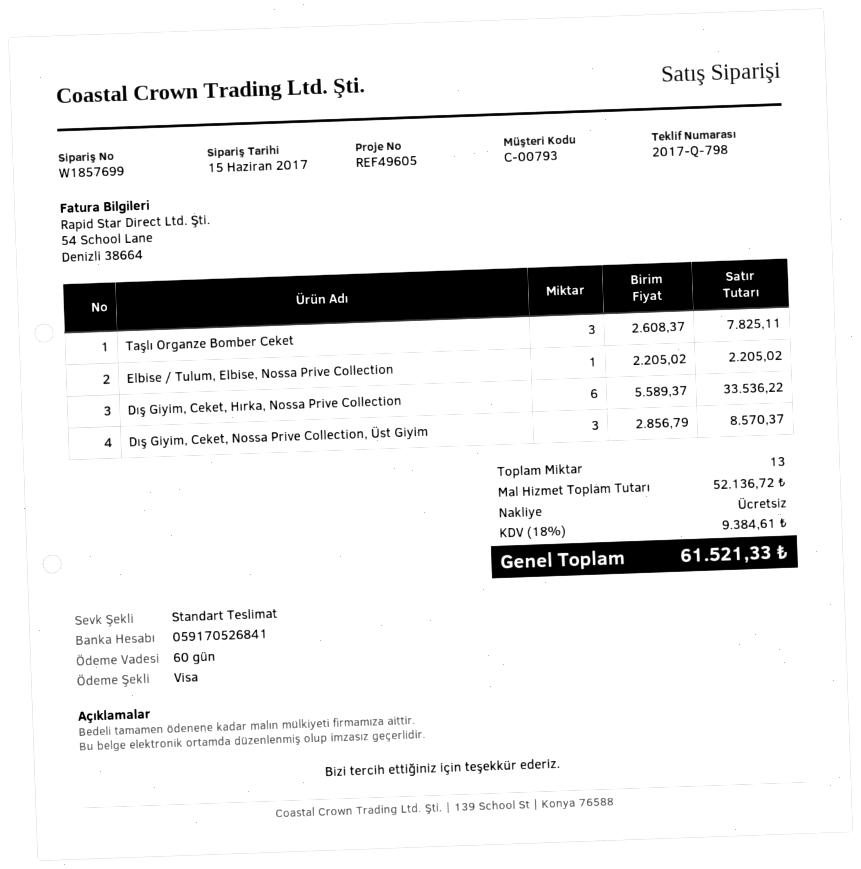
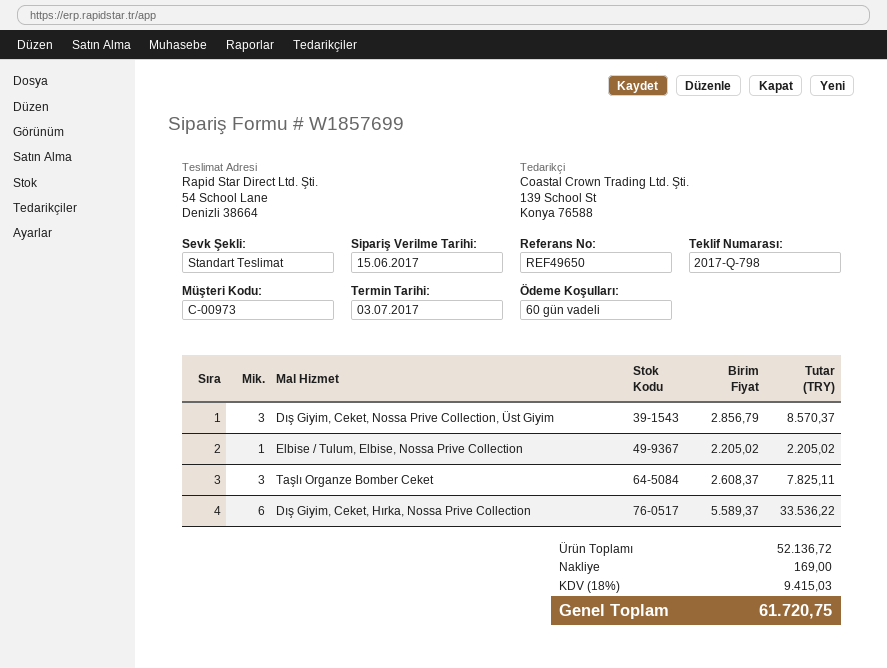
customer number: C-00793 -> C-00973
reference: REF49605 -> REF49650
shipping: 0.00 -> 169.00
tax: 18% = 9384.61 -> 18% = 9415.03
total: 61521.33 -> 61720.75

